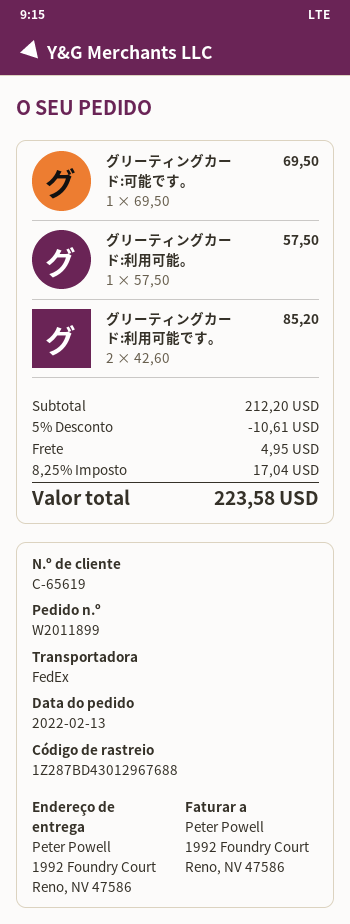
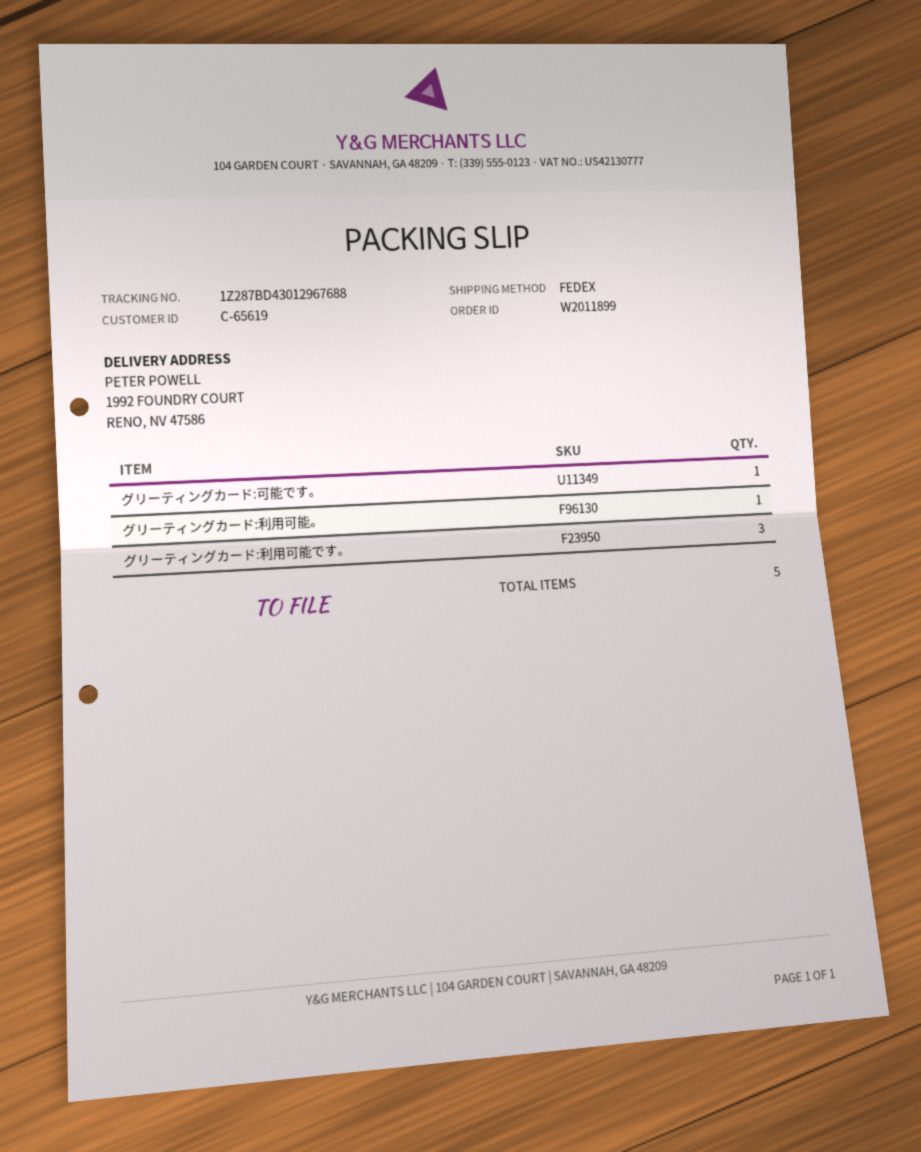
グリーティングカード:利用可能です。: 2 -> 3

